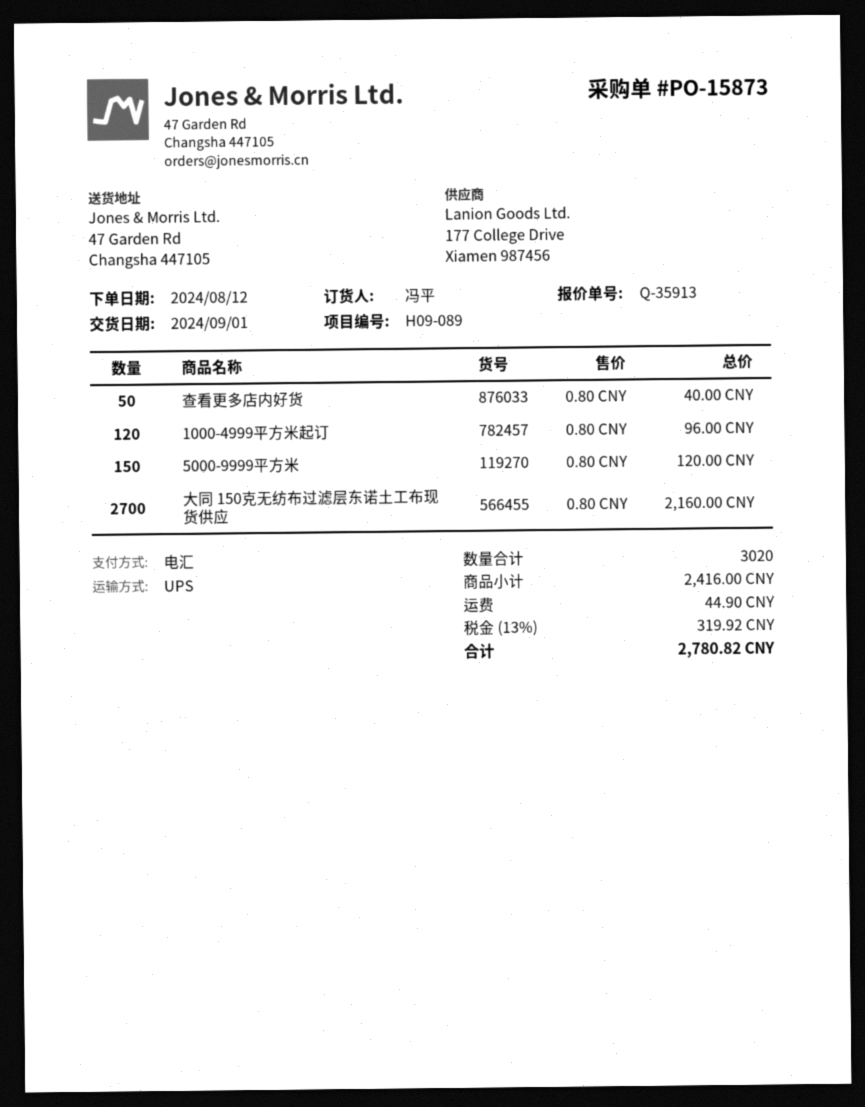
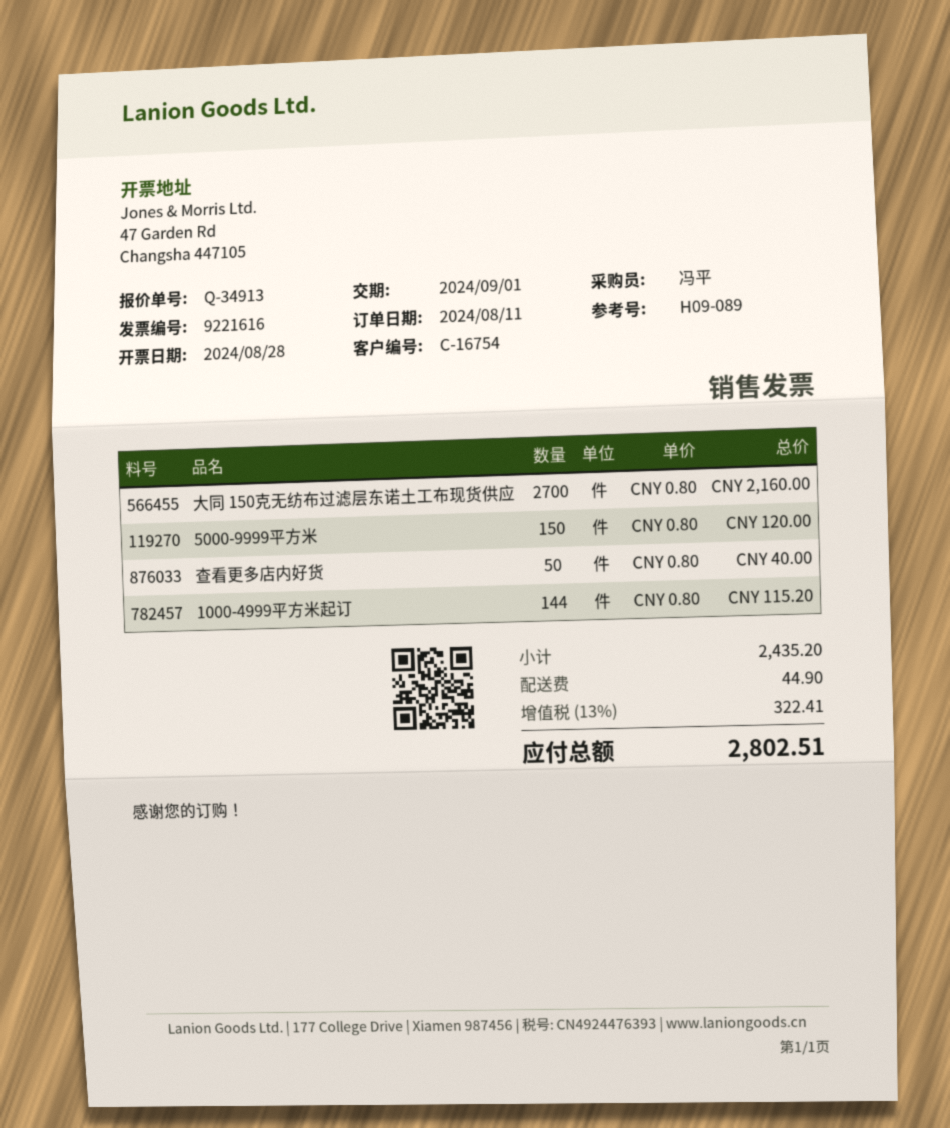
quote number: Q-35913 -> Q-34913
order date: 2024-08-12 -> 2024-08-11
1000-4999平方米起订: 120 x 0.80 = 96.00 -> 144 x 0.80 = 115.20
subtotal: 2416.00 -> 2435.20
tax: 13% = 319.92 -> 13% = 322.41
total: 2780.82 -> 2802.51

